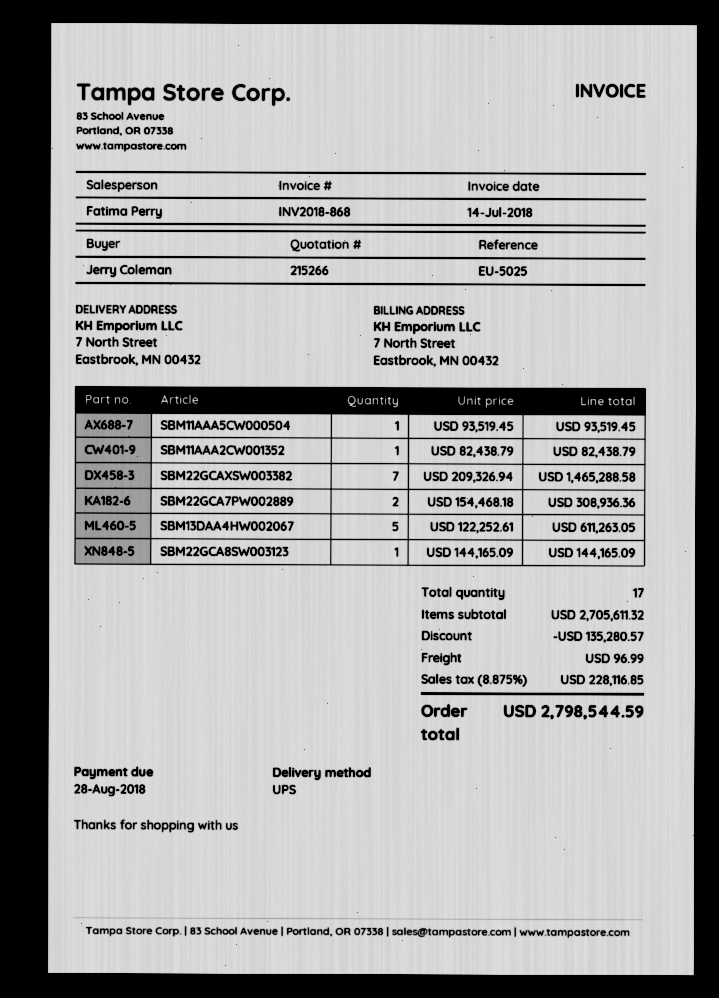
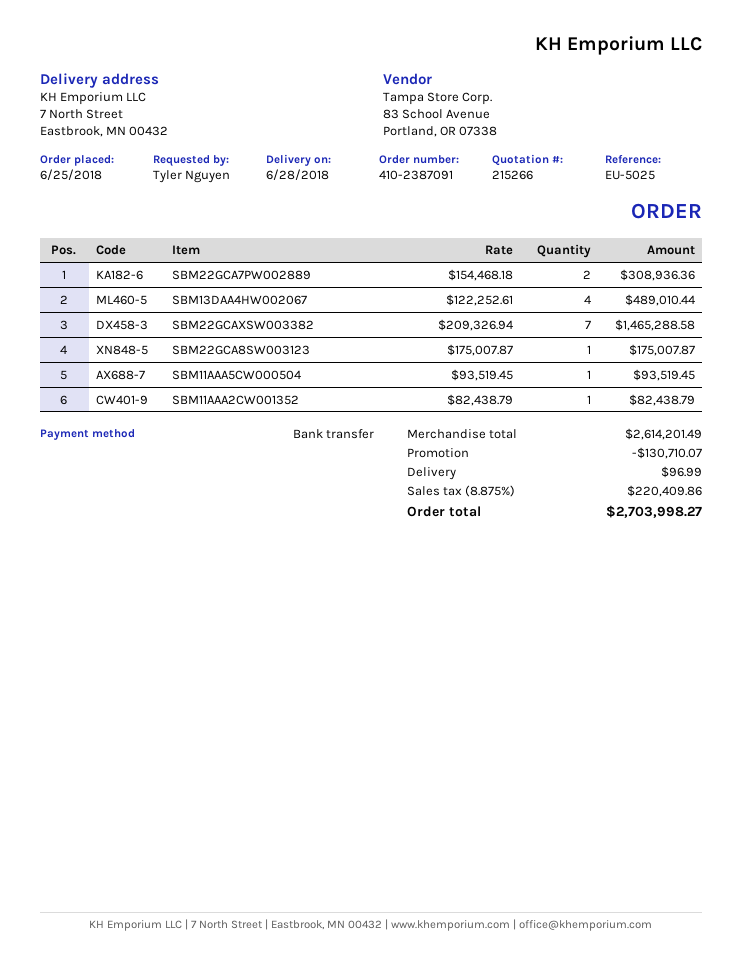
ordered by: Jerry Coleman -> Tyler Nguyen
SBM13DAA4HW002067: 5 x 122252.61 = 611263.05 -> 4 x 122252.61 = 489010.44
SBM22GCA8SW003123: 1 x 144165.09 = 144165.09 -> 1 x 175007.87 = 175007.87
subtotal: 2705611.32 -> 2614201.49
discount: 135280.57 -> 130710.07
tax: 8.875% = 228116.85 -> 8.875% = 220409.86
total: 2798544.59 -> 2703998.27

